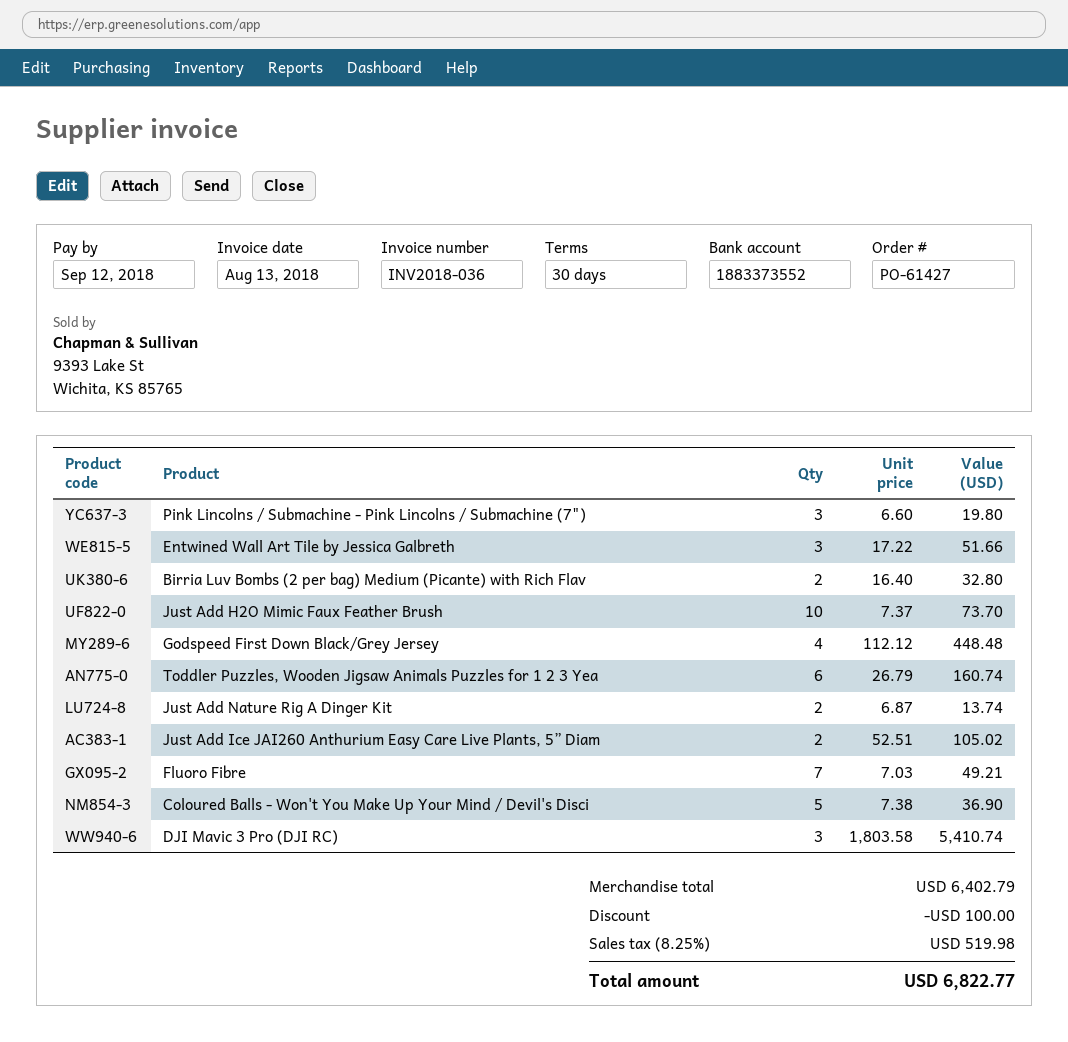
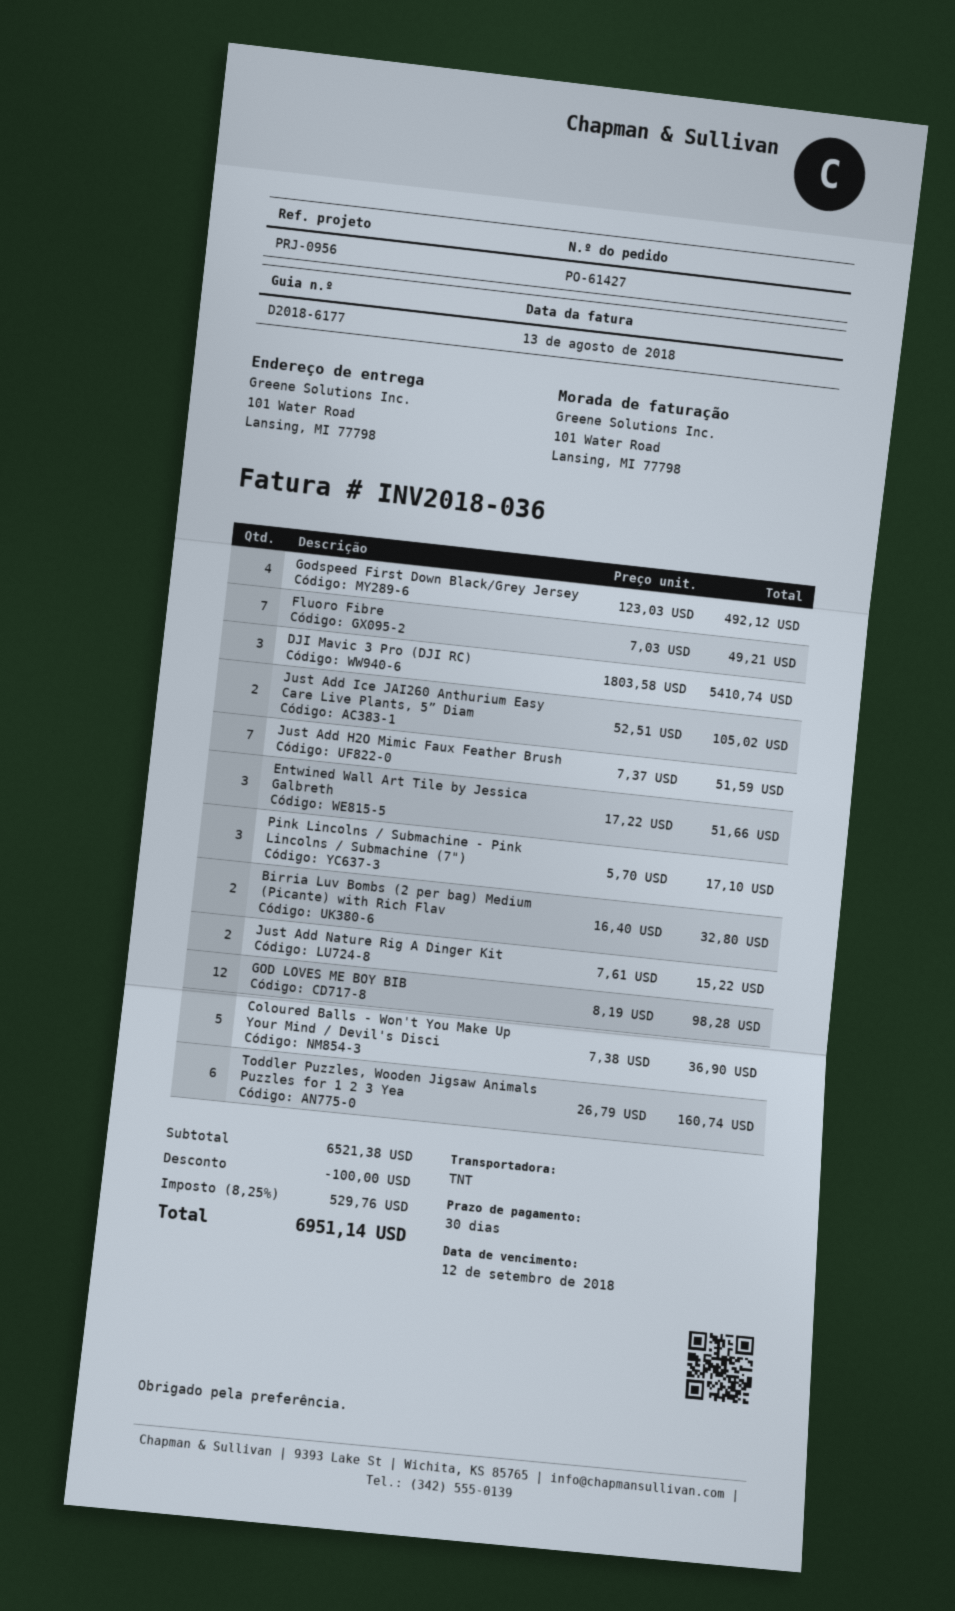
Pink Lincolns / Submachine - Pink Lincolns / Submachine (7"): 3 x 6.60 = 19.80 -> 3 x 5.70 = 17.10
Just Add H2O Mimic Faux Feather Brush: 10 x 7.37 = 73.70 -> 7 x 7.37 = 51.59
Godspeed First Down Black/Grey Jersey: 4 x 112.12 = 448.48 -> 4 x 123.03 = 492.12
Just Add Nature Rig A Dinger Kit: 2 x 6.87 = 13.74 -> 2 x 7.61 = 15.22
GOD LOVES ME BOY BIB: none -> 12 x 8.19 = 98.28
subtotal: 6402.79 -> 6521.38
tax: 8.25% = 519.98 -> 8.25% = 529.76
total: 6822.77 -> 6951.14

